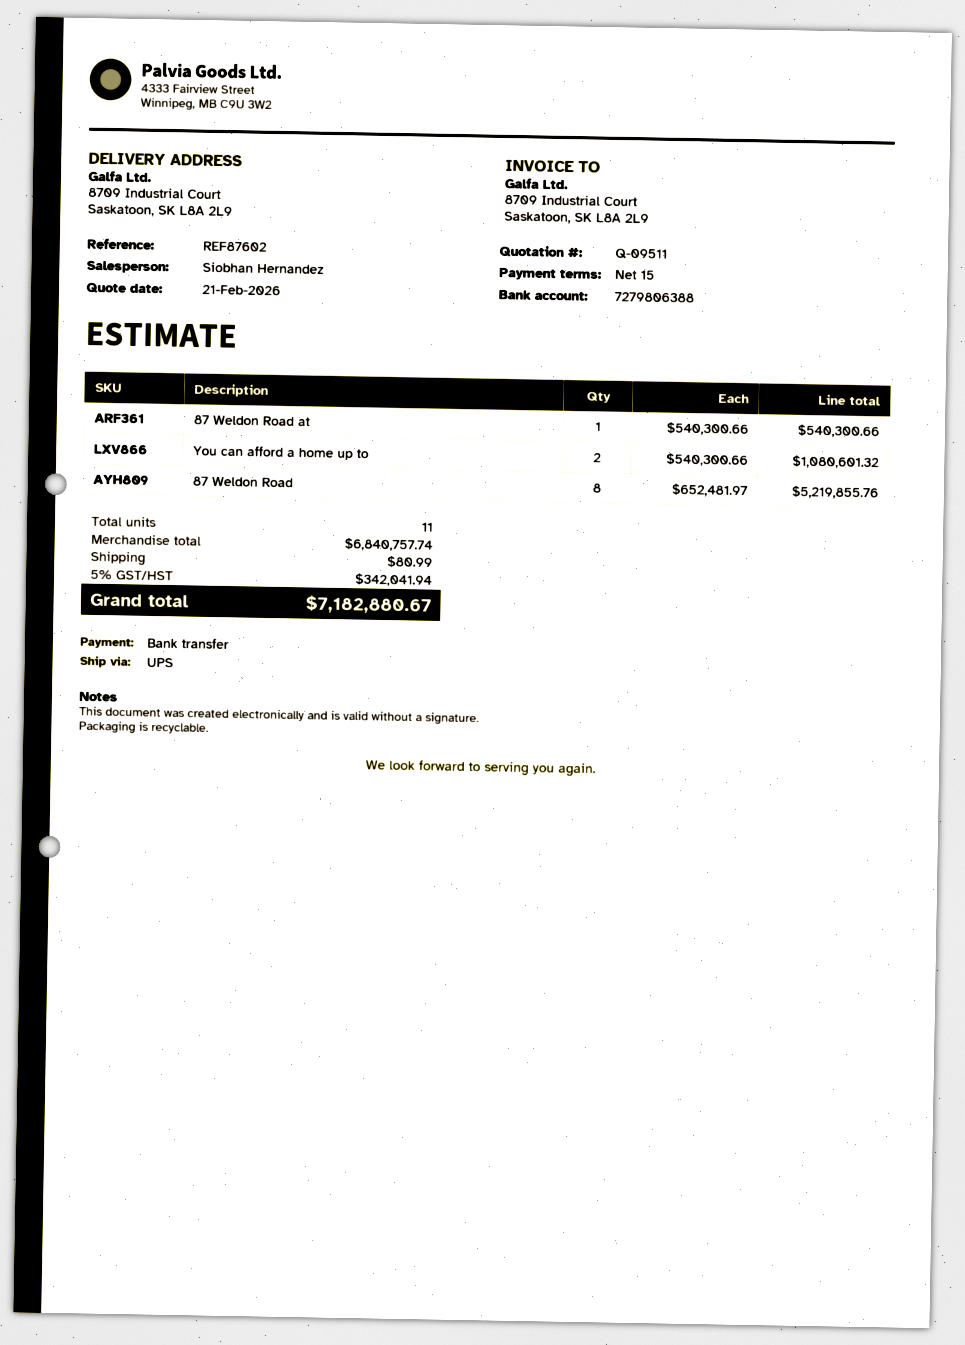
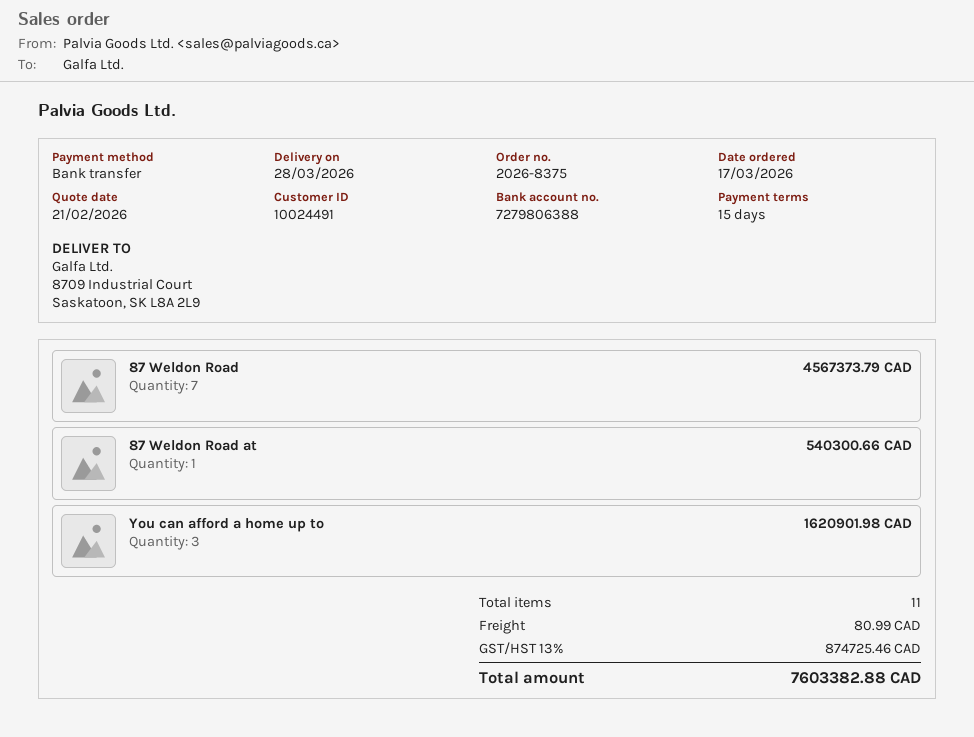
You can afford a home up to: 2 for 1080601.32 -> 3 for 1620901.98
87 Weldon Road: 8 for 5219855.76 -> 7 for 4567373.79
tax: 5% = 342041.94 -> 13% = 874725.46
total: 7182880.67 -> 7603382.88

